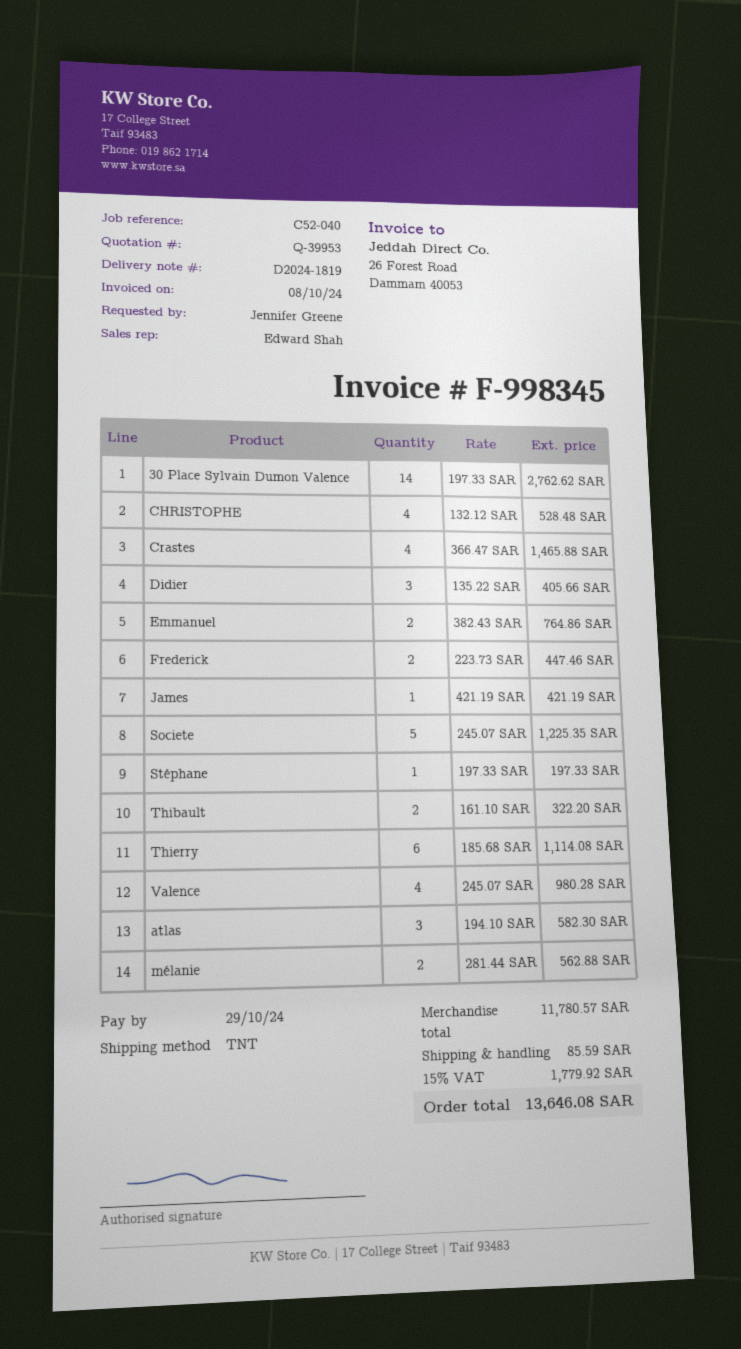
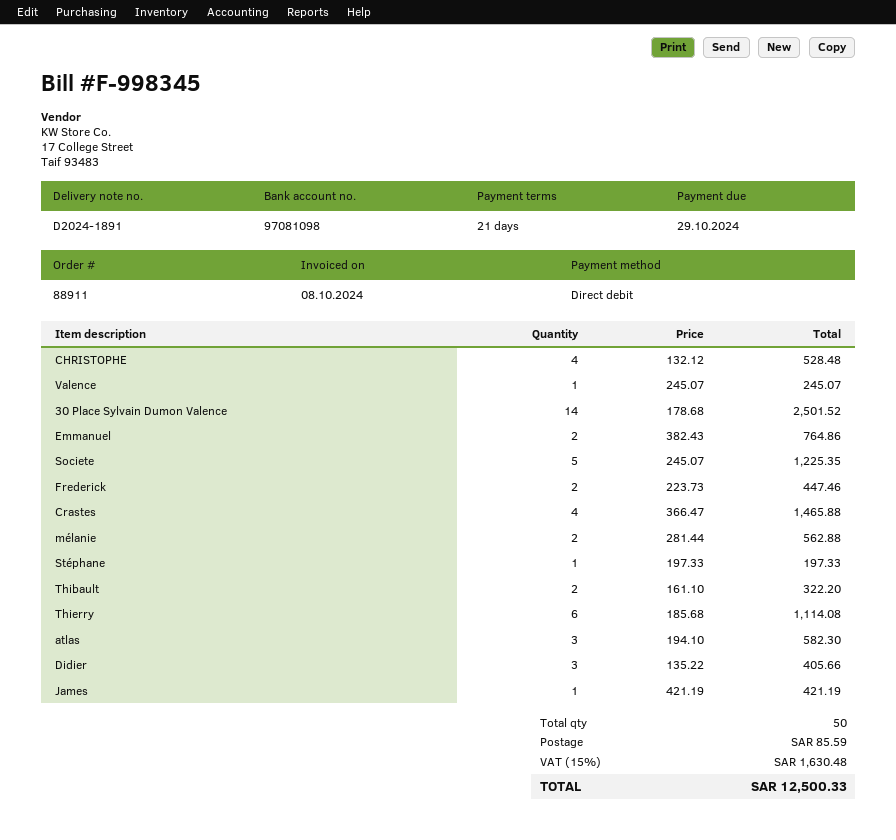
delivery note number: D2024-1819 -> D2024-1891
30 Place Sylvain Dumon Valence: 14 x 197.33 = 2762.62 -> 14 x 178.68 = 2501.52
Valence: 4 x 245.07 = 980.28 -> 1 x 245.07 = 245.07
tax: 15% = 1779.92 -> 15% = 1630.48
total: 13646.08 -> 12500.33

